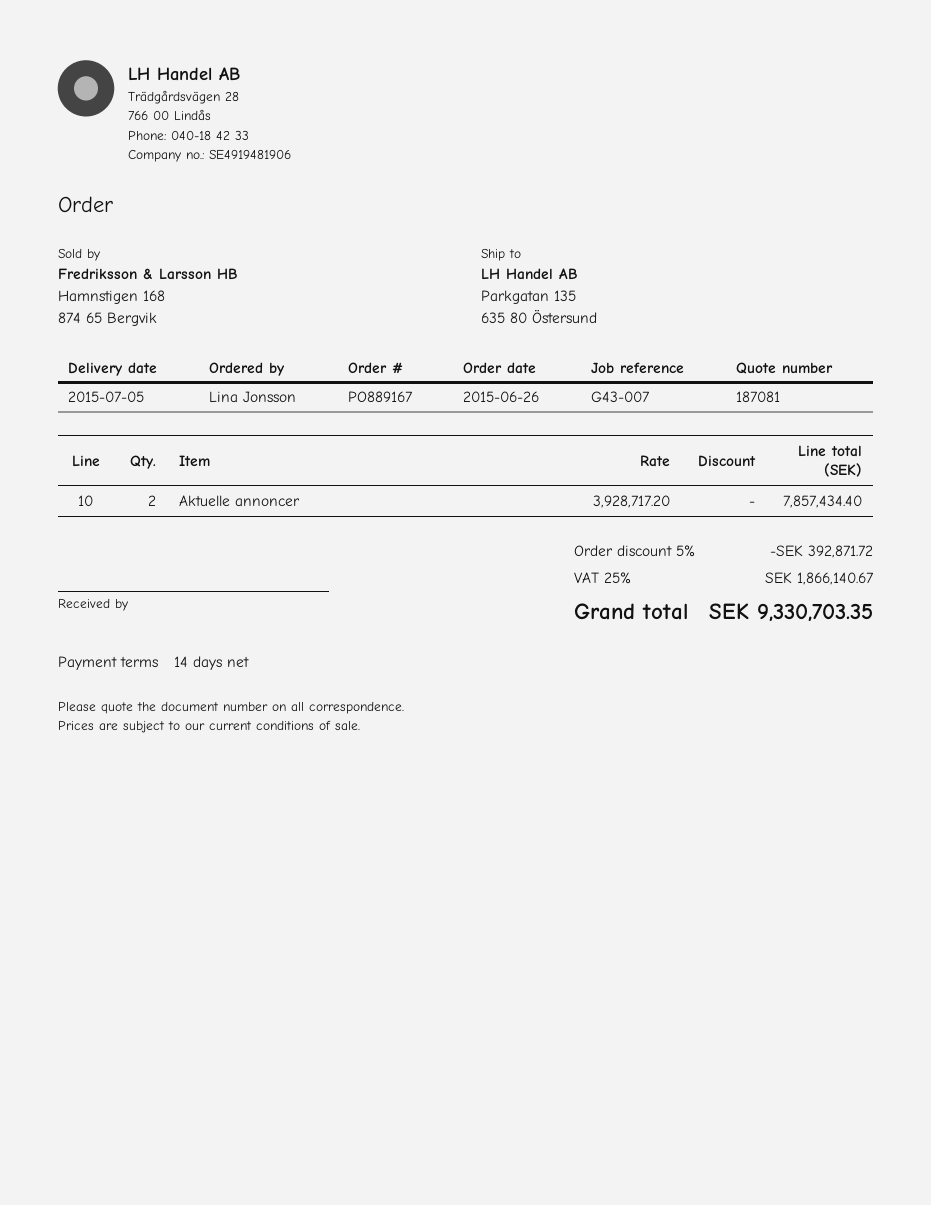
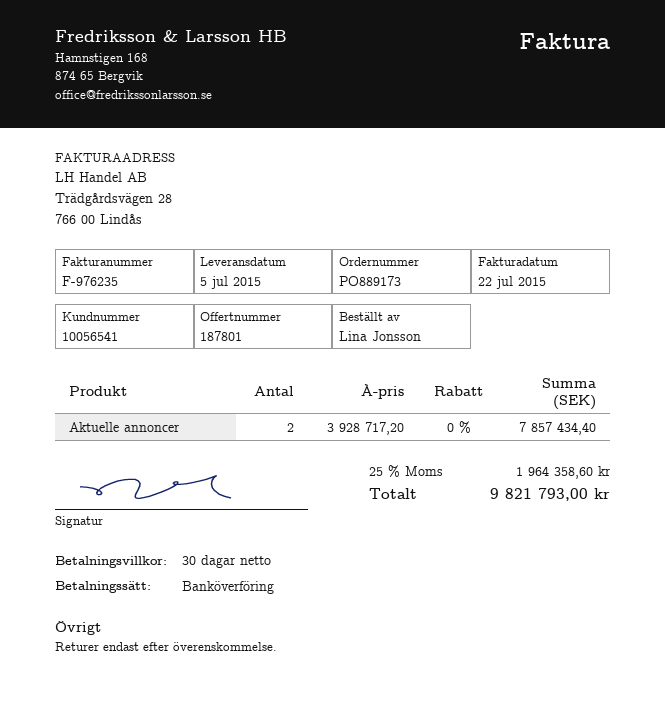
quote number: 187081 -> 187801
order number: PO889167 -> PO889173
payment terms: 14 days -> 30 days
discount: 5% = 392871.72 -> none
tax: 25% = 1866140.67 -> 25% = 1964358.60
total: 9330703.35 -> 9821793.00

